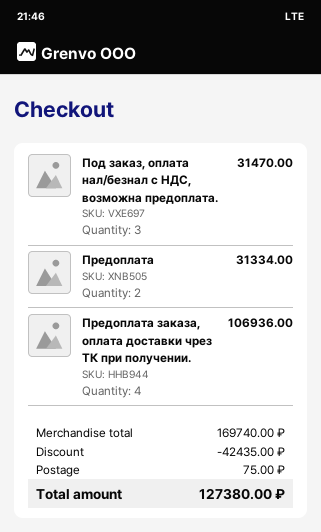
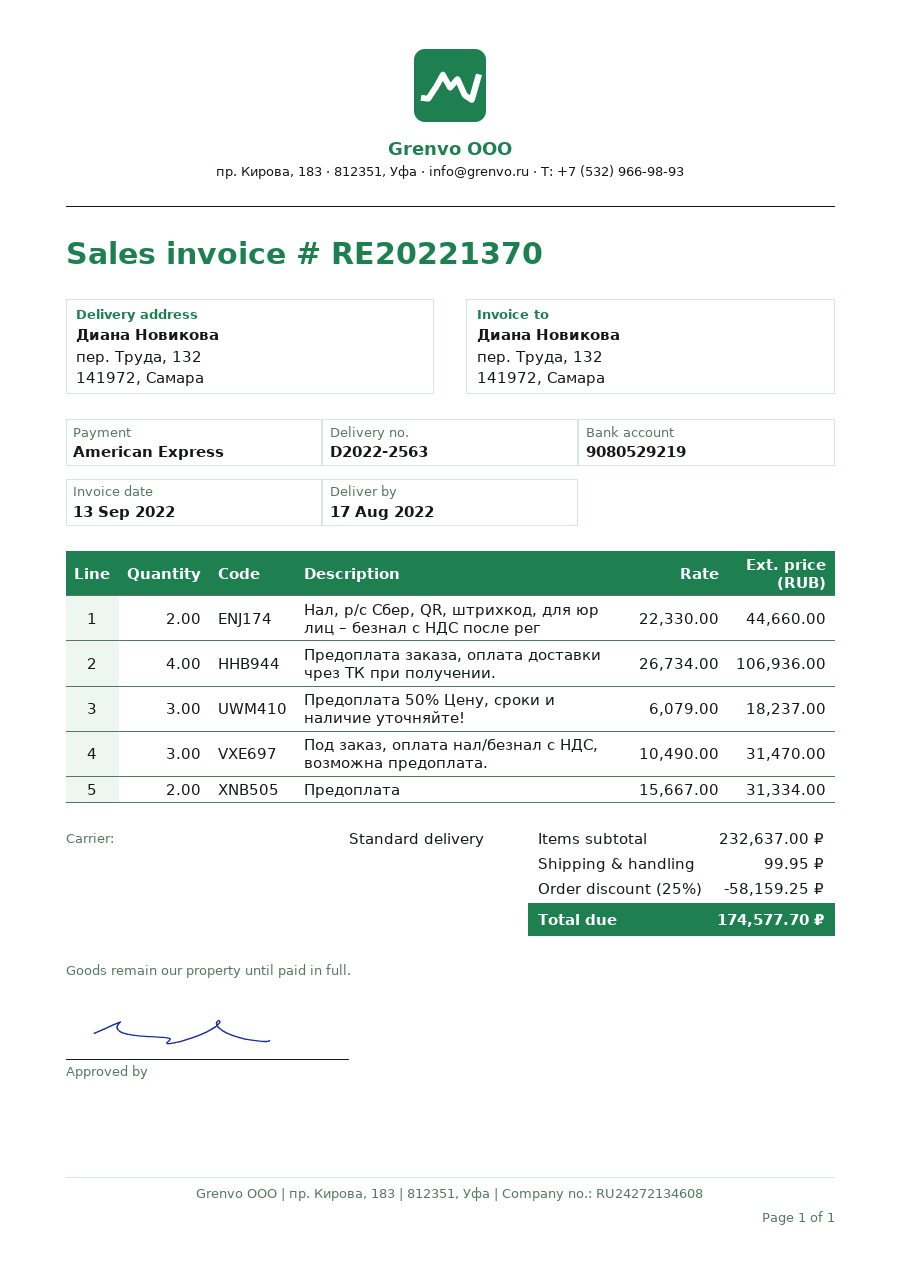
Нал, р/с Сбер, QR, штрихкод, для юр лиц – безнал с НДС после рег: none -> 2 for 44660.00
Предоплата 50% Цену, сроки и наличие уточняйте!: none -> 3 for 18237.00
subtotal: 169740.00 -> 232637.00
discount: 42435.00 -> 58159.25
shipping: 75.00 -> 99.95
total: 127380.00 -> 174577.70

